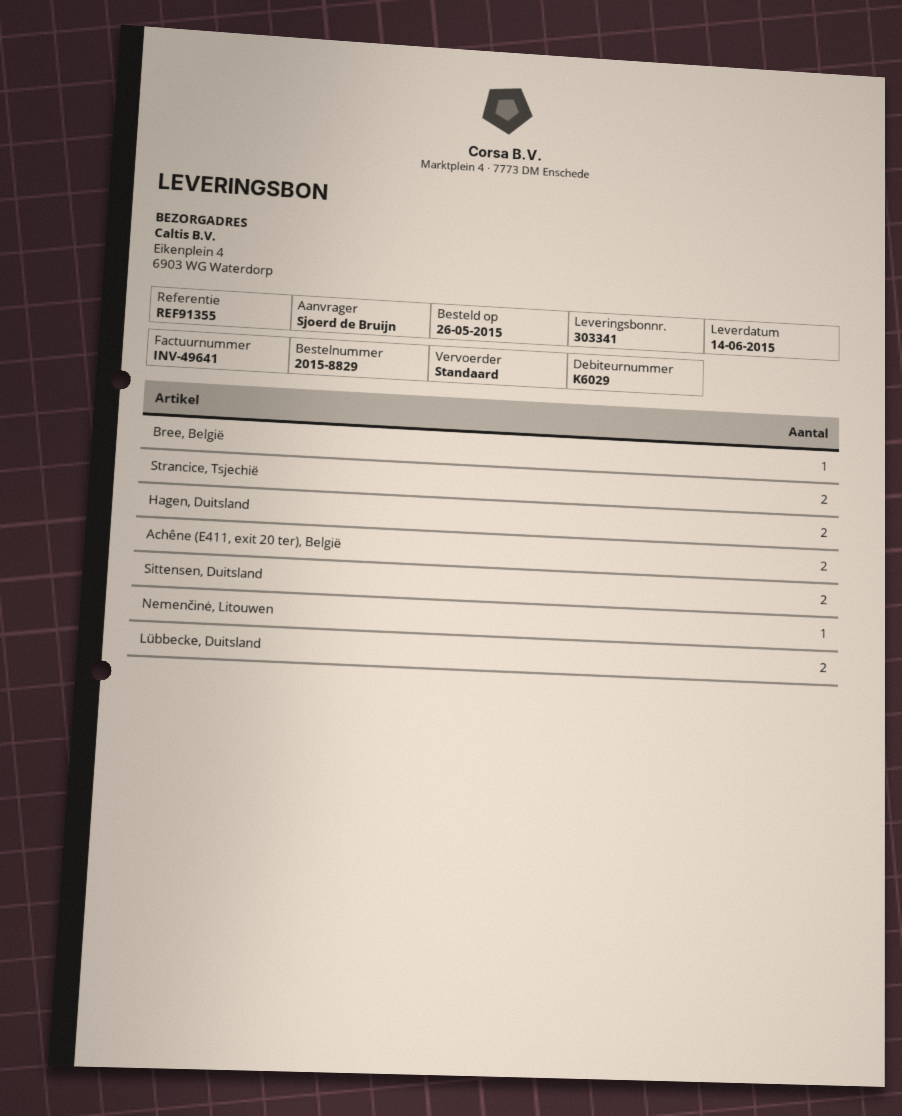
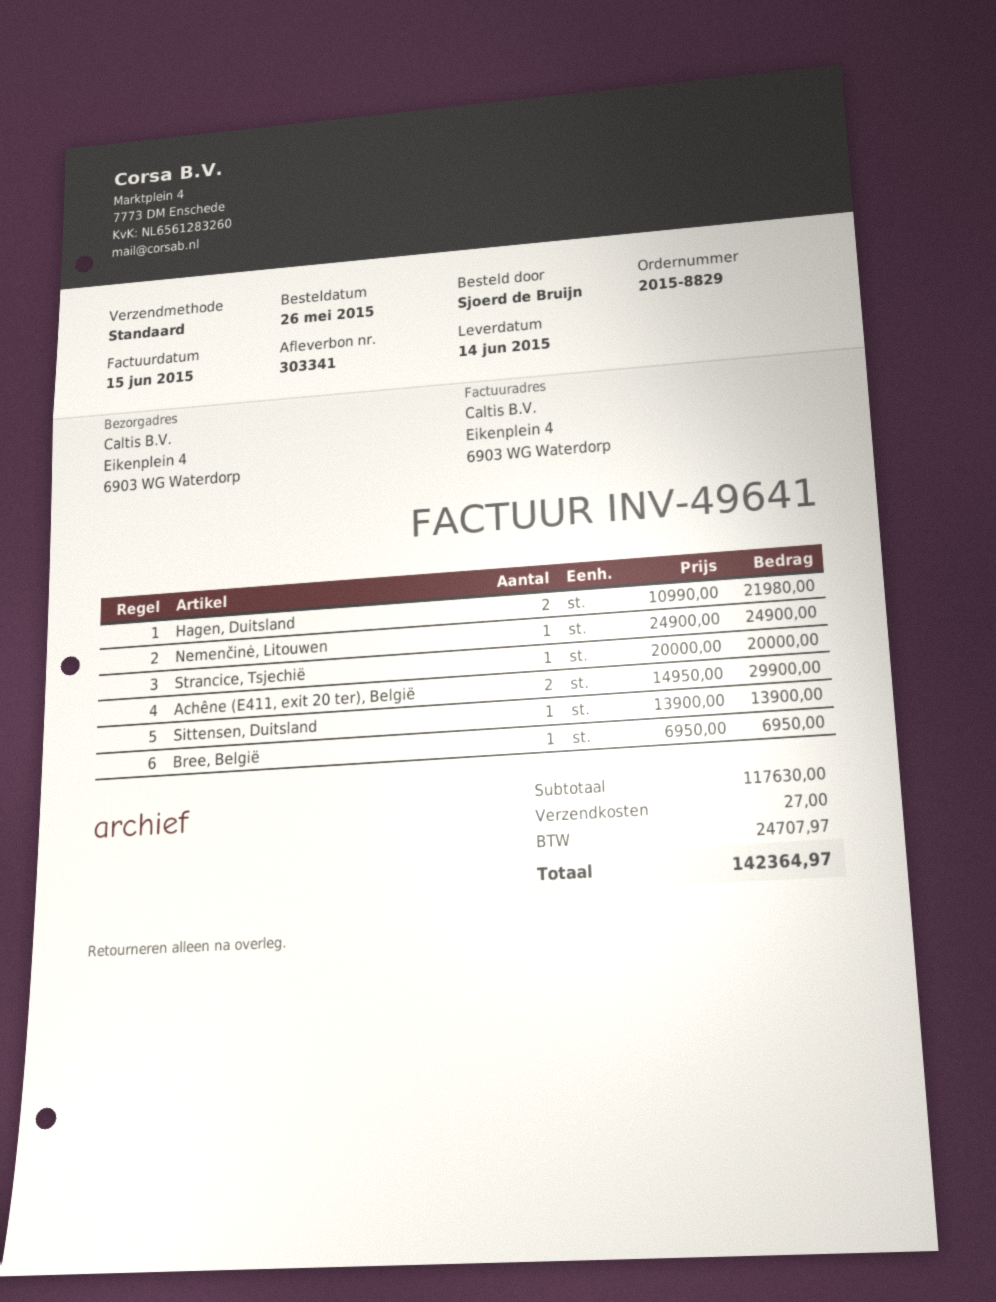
Strancice, Tsjechië: 2 -> 1
Sittensen, Duitsland: 2 -> 1
Lübbecke, Duitsland: 2 -> none

